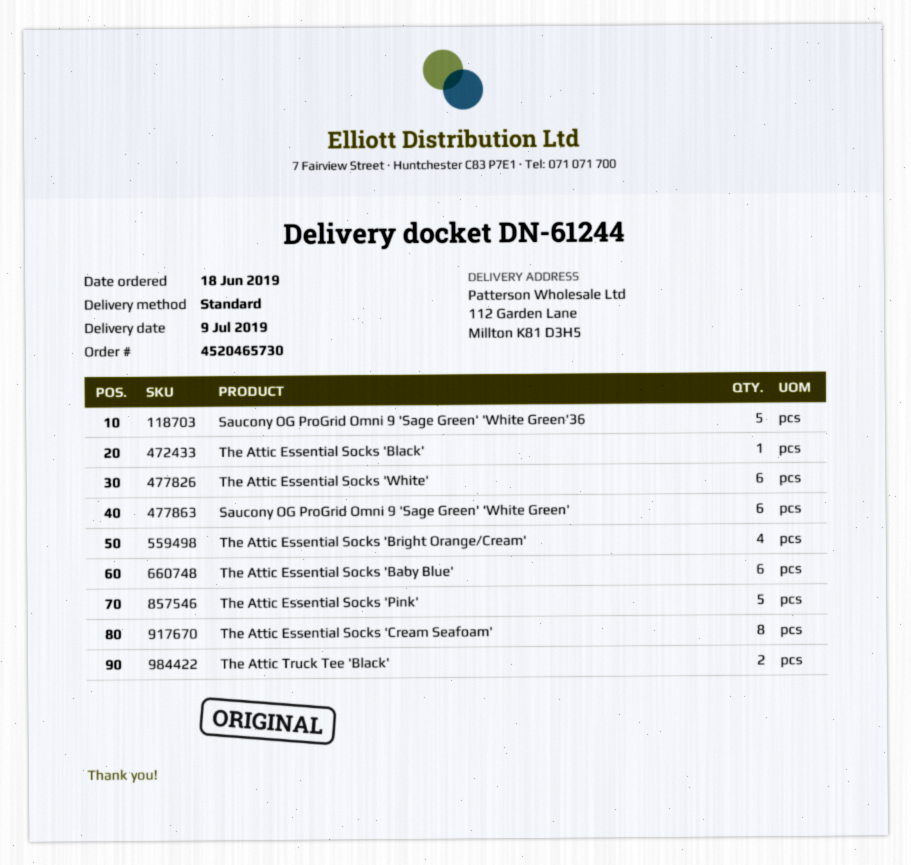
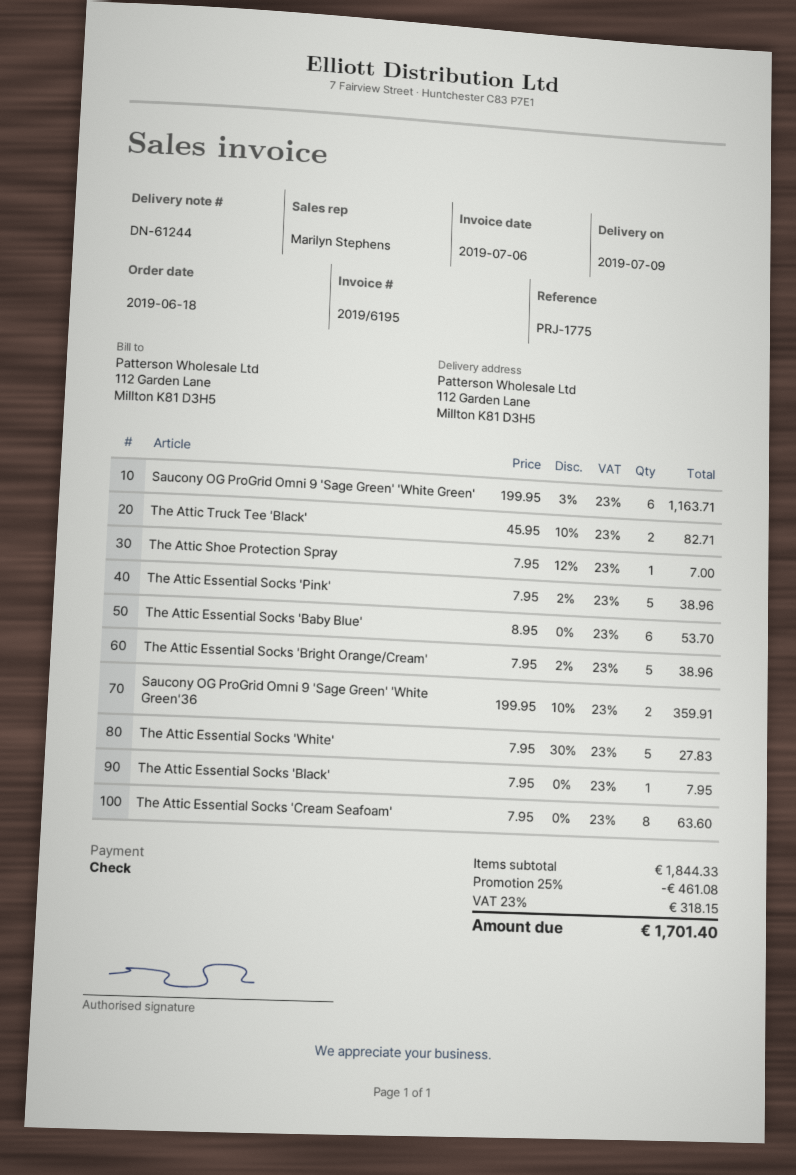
Saucony OG ProGrid Omni 9 'Sage Green' 'White Green'36: 5 -> 2
The Attic Essential Socks 'White': 6 -> 5
The Attic Essential Socks 'Bright Orange/Cream': 4 -> 5
The Attic Shoe Protection Spray: none -> 1

